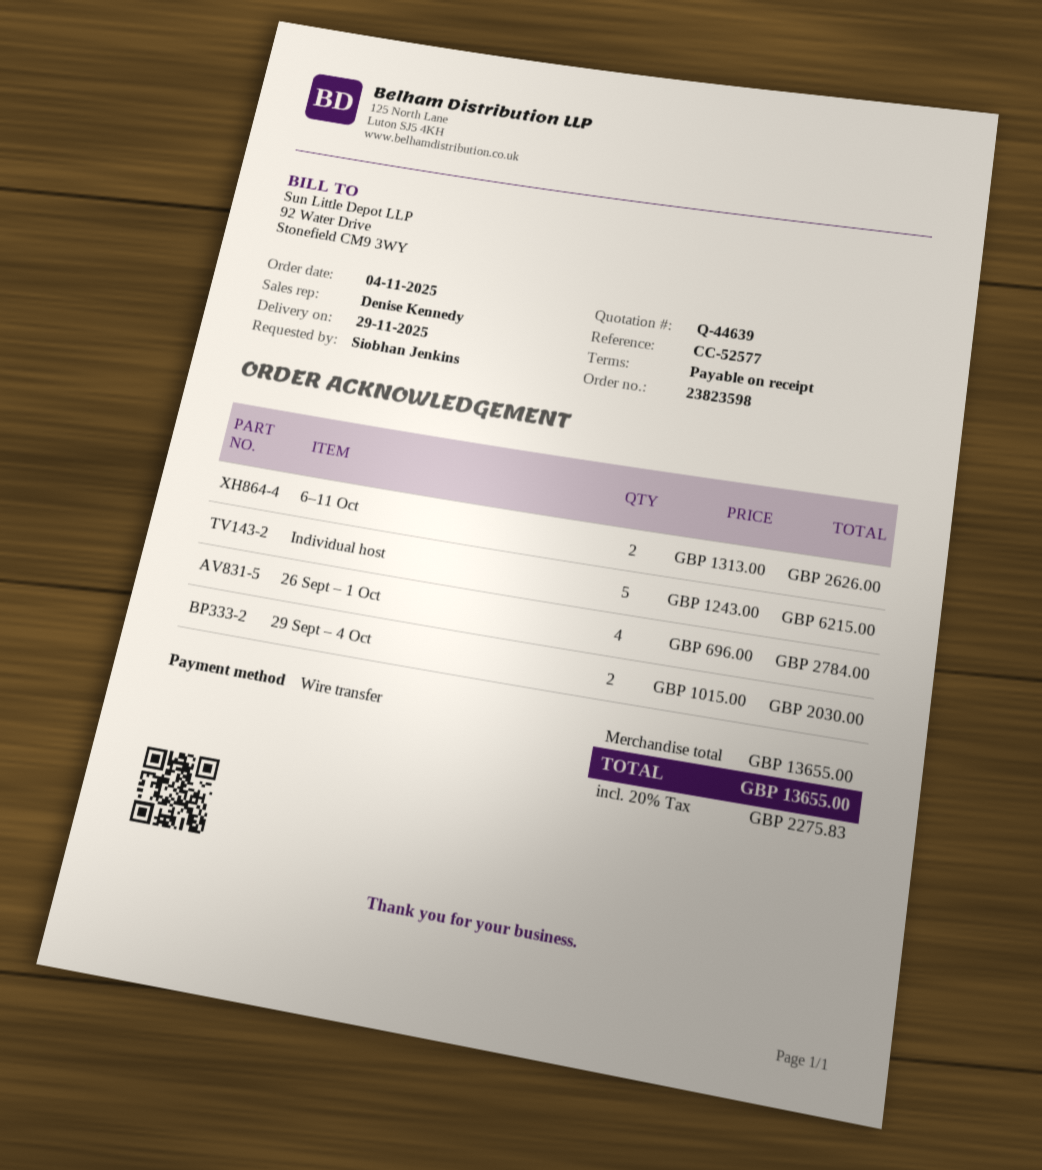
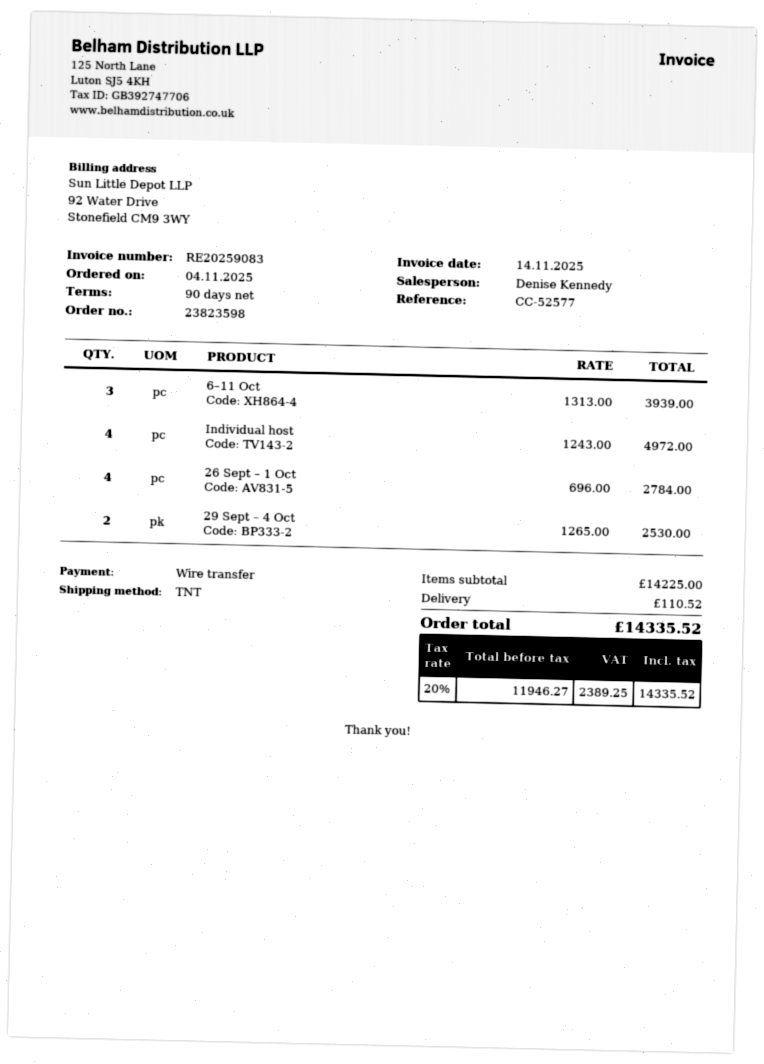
payment terms: on receipt -> 90 days
6–11 Oct: 2 x 1313.00 = 2626.00 -> 3 x 1313.00 = 3939.00
Individual host: 5 x 1243.00 = 6215.00 -> 4 x 1243.00 = 4972.00
29 Sept – 4 Oct: 2 x 1015.00 = 2030.00 -> 2 x 1265.00 = 2530.00
subtotal: 13655.00 -> 14225.00
shipping: none -> 110.52
tax: 20% = 2275.83 -> 20% = 2389.25
total: 13655.00 -> 14335.52

